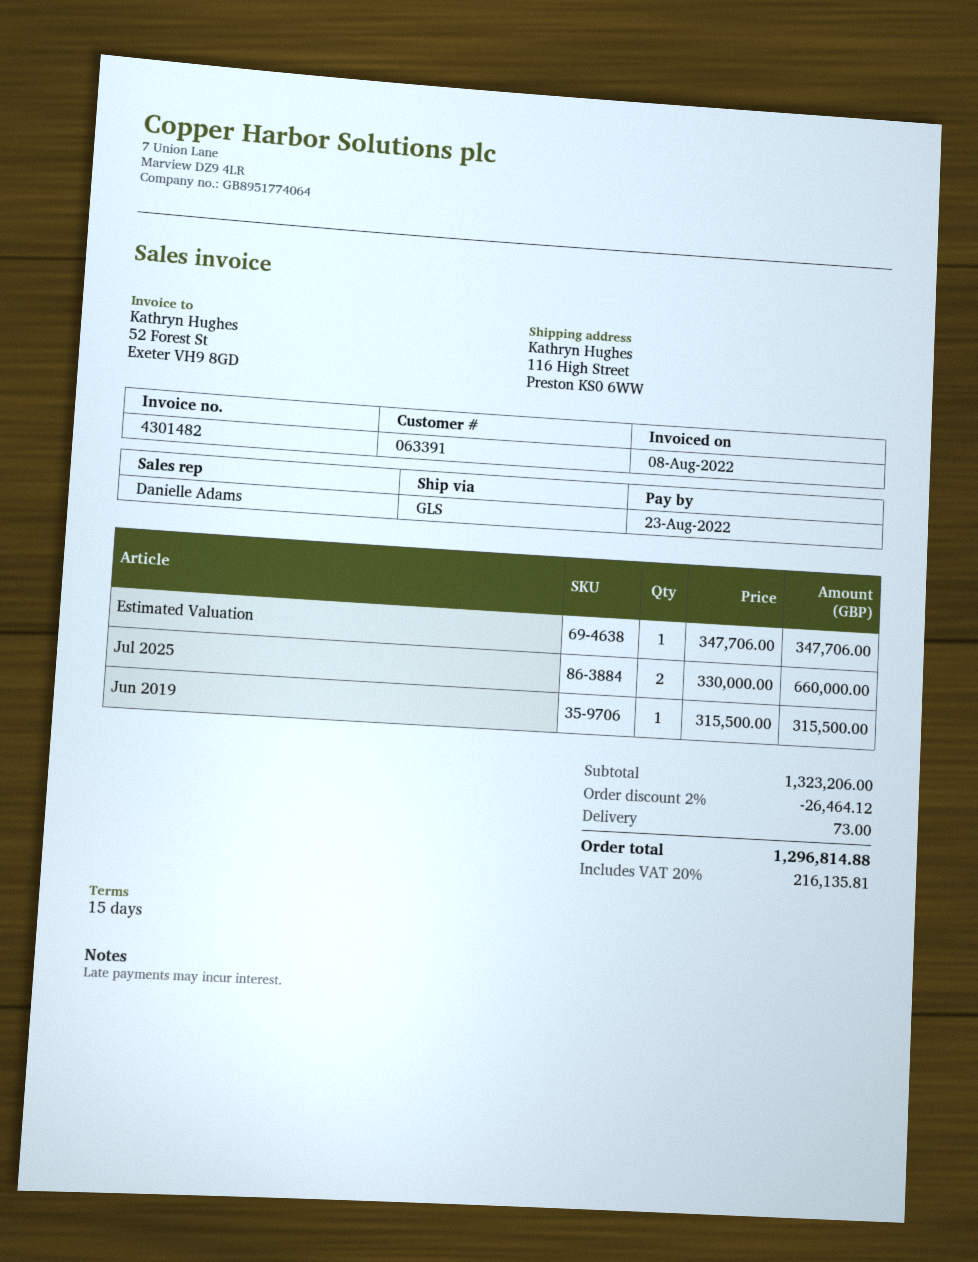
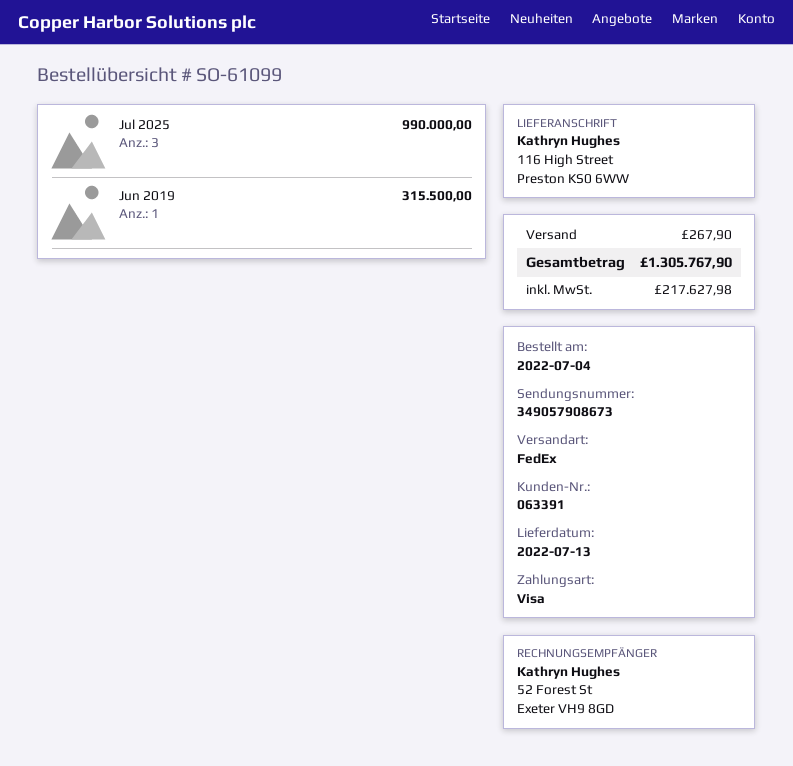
shipping method: GLS -> FedEx
Estimated Valuation: 1 for 347706.00 -> none
Jul 2025: 2 for 660000.00 -> 3 for 990000.00
discount: 2% = 26464.12 -> none
shipping: 73.00 -> 267.90
tax: 216135.81 -> 217627.98
total: 1296814.88 -> 1305767.90

